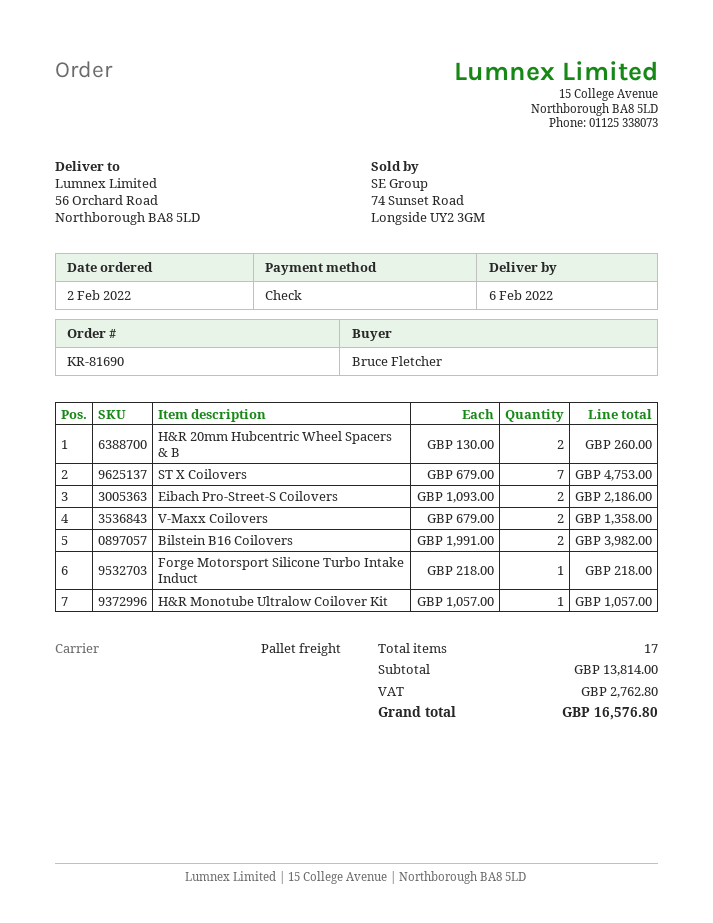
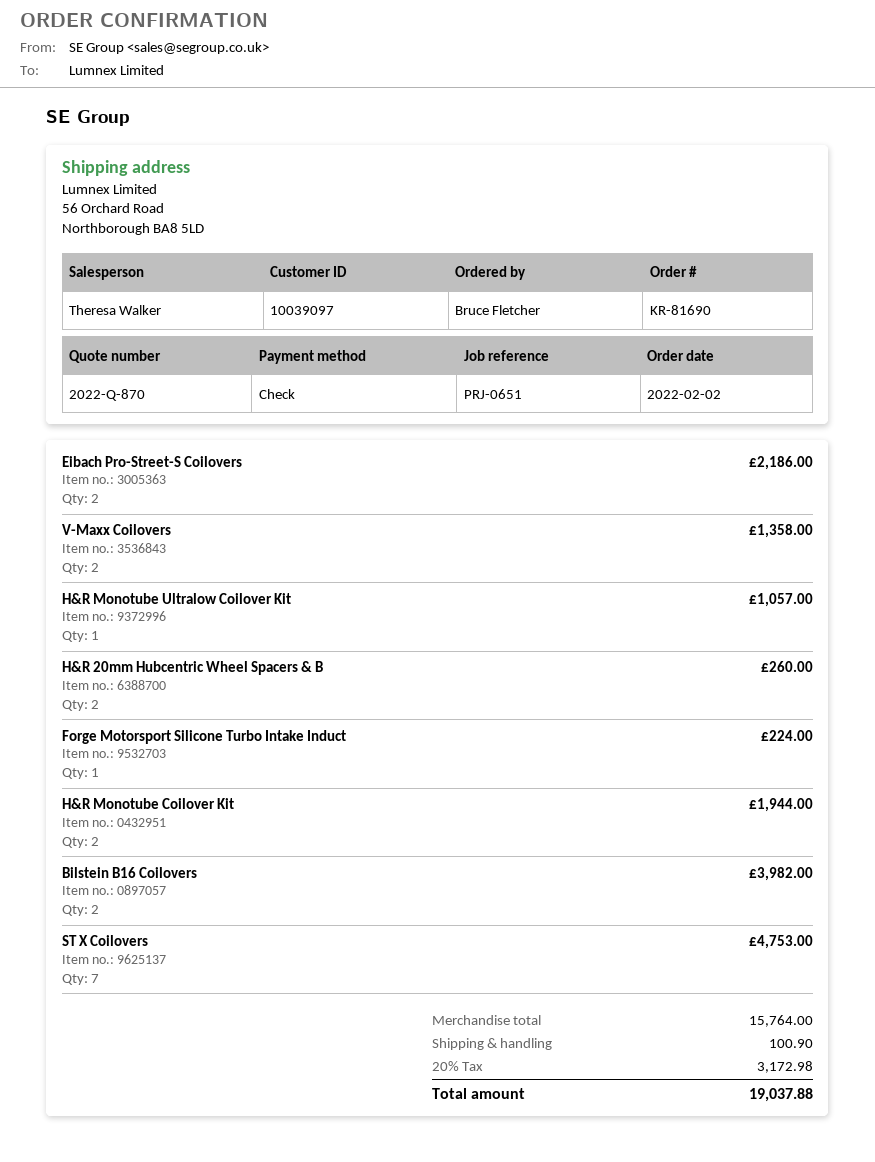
Forge Motorsport Silicone Turbo Intake Induct: 1 for 218.00 -> 1 for 224.00
H&R Monotube Coilover Kit: none -> 2 for 1944.00
subtotal: 13814.00 -> 15764.00
shipping: none -> 100.90
tax: 2762.80 -> 3172.98
total: 16576.80 -> 19037.88

